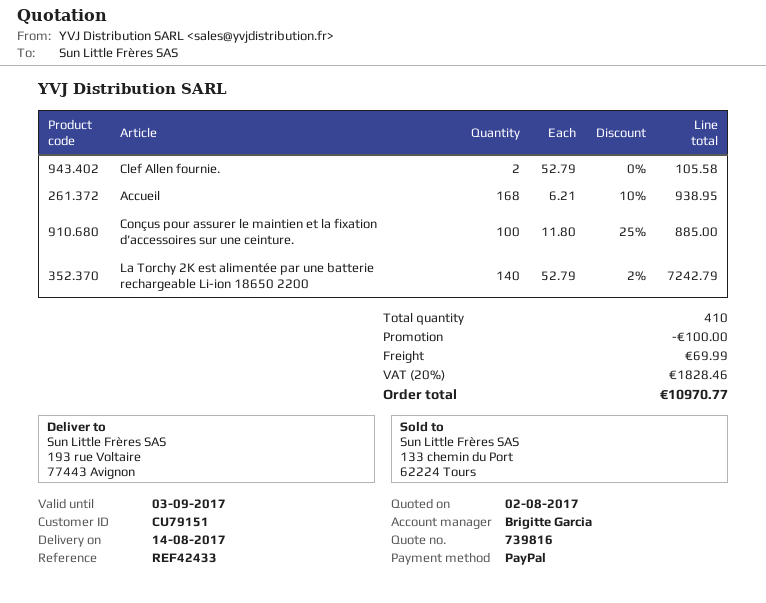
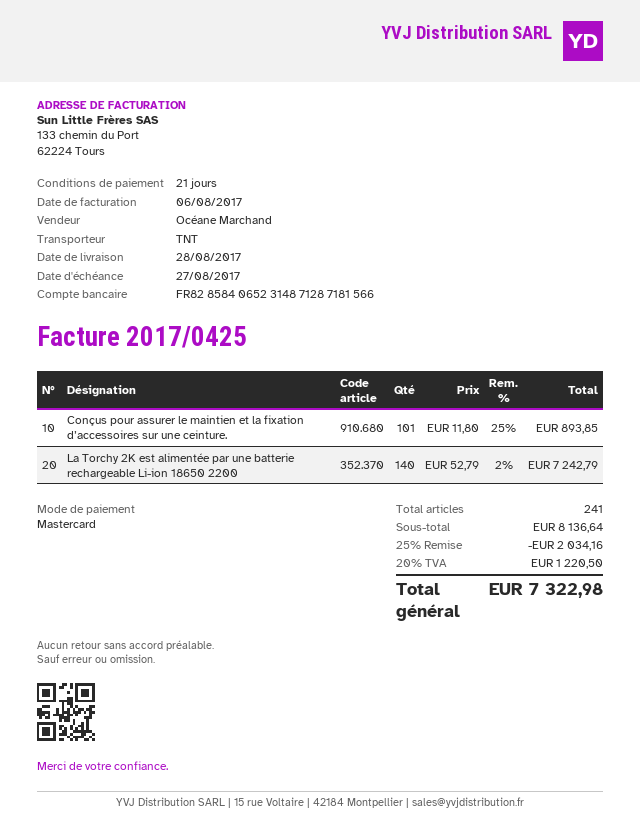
delivery date: 2017-08-14 -> 2017-08-28
sales rep: Brigitte Garcia -> Océane Marchand
payment method: PayPal -> Mastercard
Clef Allen fournie.: 2 x 52.79 = 105.58 -> none
Accueil: 168 x 6.21 - 10% = 938.95 -> none
Conçus pour assurer le maintien et la fixation d’accessoires sur une ceinture.: 100 x 11.80 - 25% = 885.00 -> 101 x 11.80 - 25% = 893.85
total quantity: 410 -> 241
discount: 100.00 -> 2034.16
shipping: 69.99 -> none
tax: 20% = 1828.46 -> 20% = 1220.50
total: 10970.77 -> 7322.98

